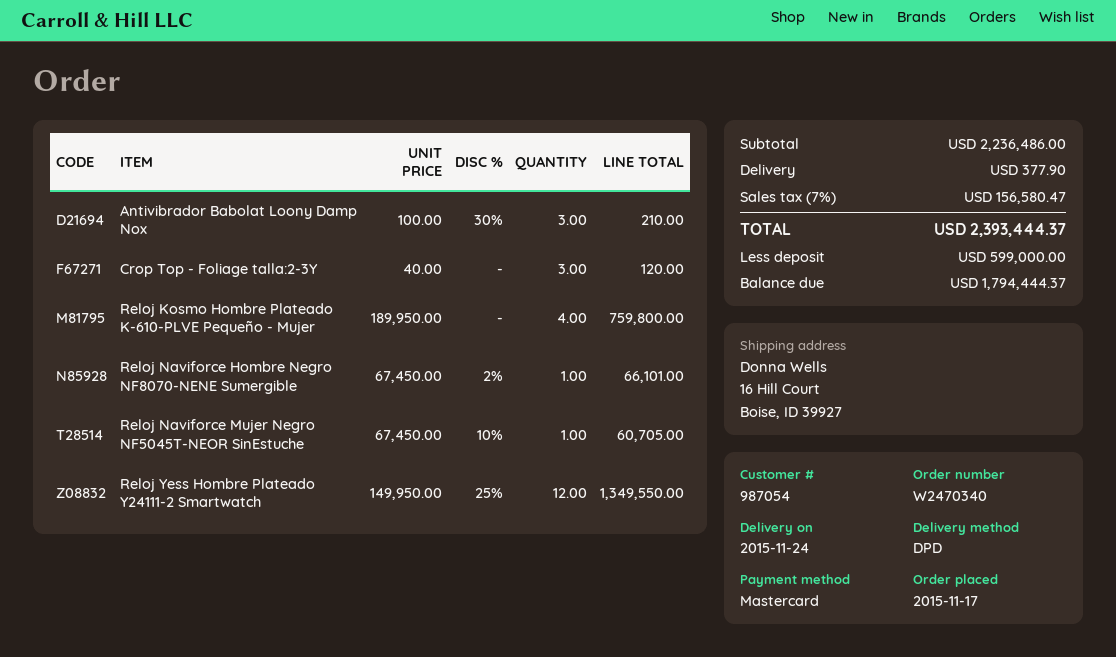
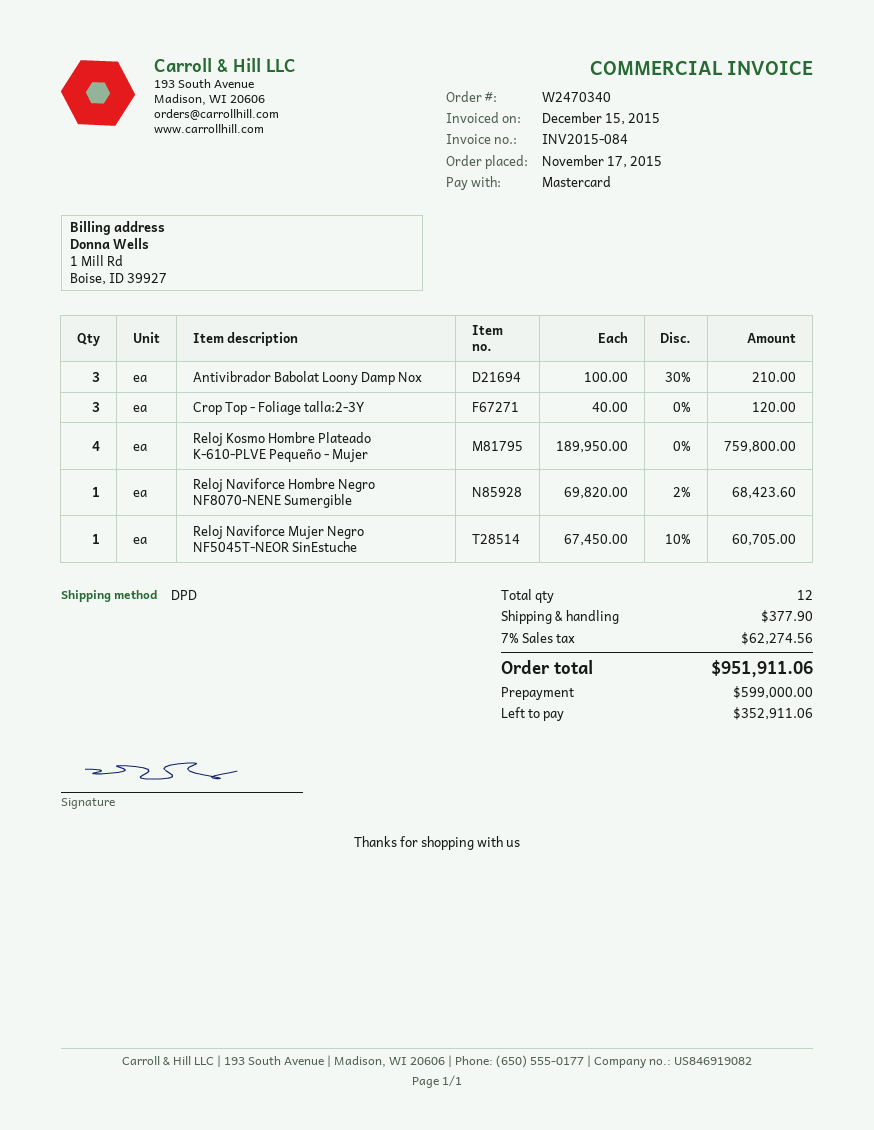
Reloj Naviforce Hombre Negro NF8070-NENE Sumergible: 1 x 67450.00 - 2% = 66101.00 -> 1 x 69820.00 - 2% = 68423.60
Reloj Yess Hombre Plateado Y24111-2 Smartwatch: 12 x 149950.00 - 25% = 1349550.00 -> none
tax: 7% = 156580.47 -> 7% = 62274.56
total: 2393444.37 -> 951911.06
balance: 1794444.37 -> 352911.06

